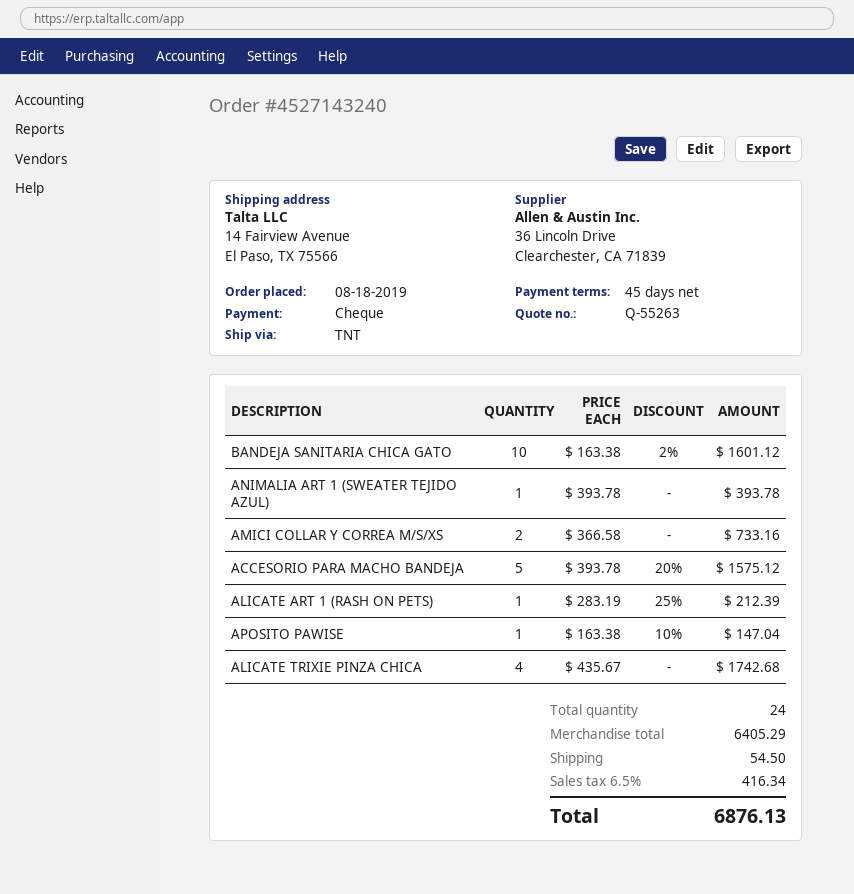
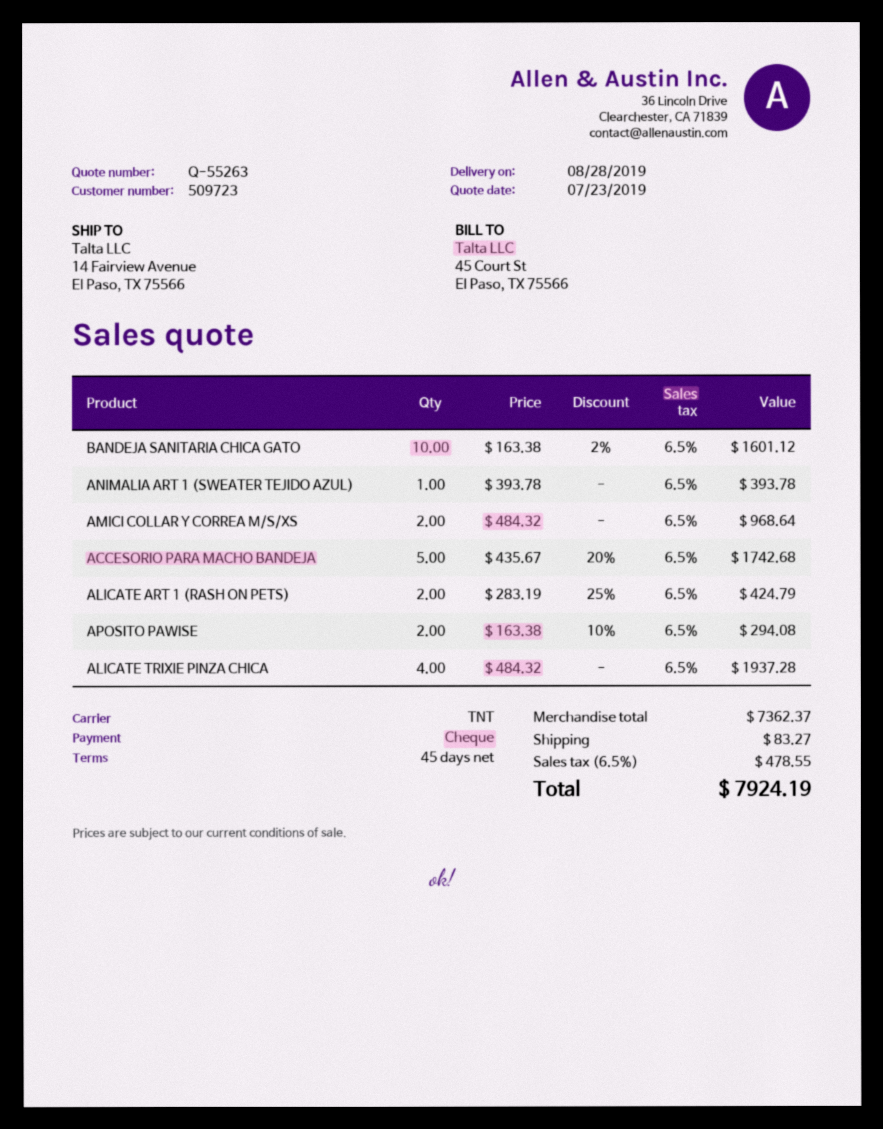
AMICI COLLAR Y CORREA M/S/XS: 2 x 366.58 = 733.16 -> 2 x 484.32 = 968.64
ACCESORIO PARA MACHO BANDEJA: 5 x 393.78 - 20% = 1575.12 -> 5 x 435.67 - 20% = 1742.68
ALICATE ART 1 (RASH ON PETS): 1 x 283.19 - 25% = 212.39 -> 2 x 283.19 - 25% = 424.79
APOSITO PAWISE: 1 x 163.38 - 10% = 147.04 -> 2 x 163.38 - 10% = 294.08
ALICATE TRIXIE PINZA CHICA: 4 x 435.67 = 1742.68 -> 4 x 484.32 = 1937.28
subtotal: 6405.29 -> 7362.37
shipping: 54.50 -> 83.27
tax: 6.5% = 416.34 -> 6.5% = 478.55
total: 6876.13 -> 7924.19

